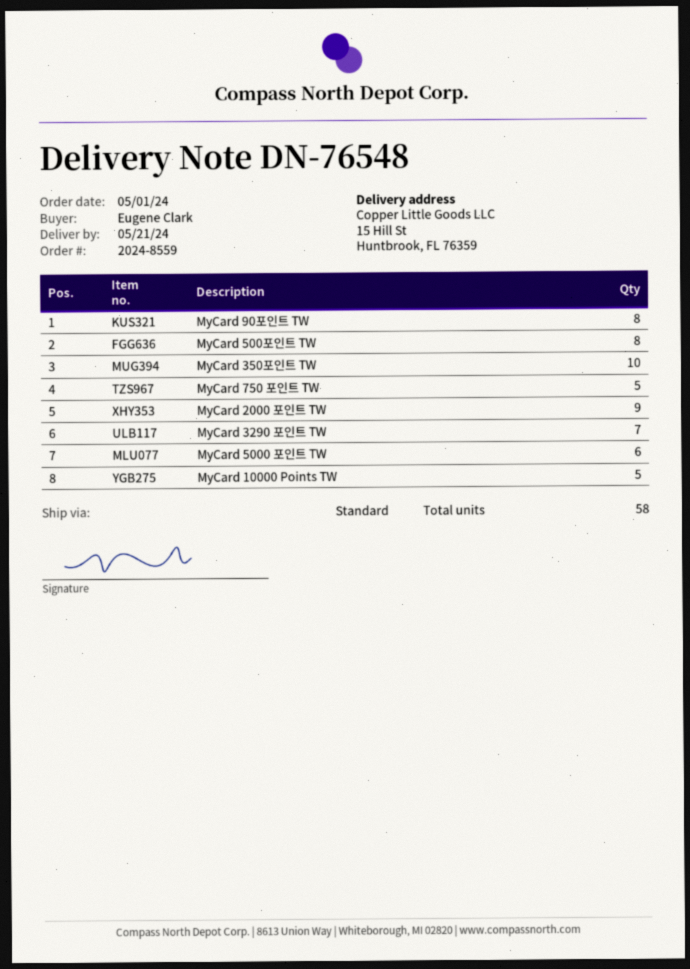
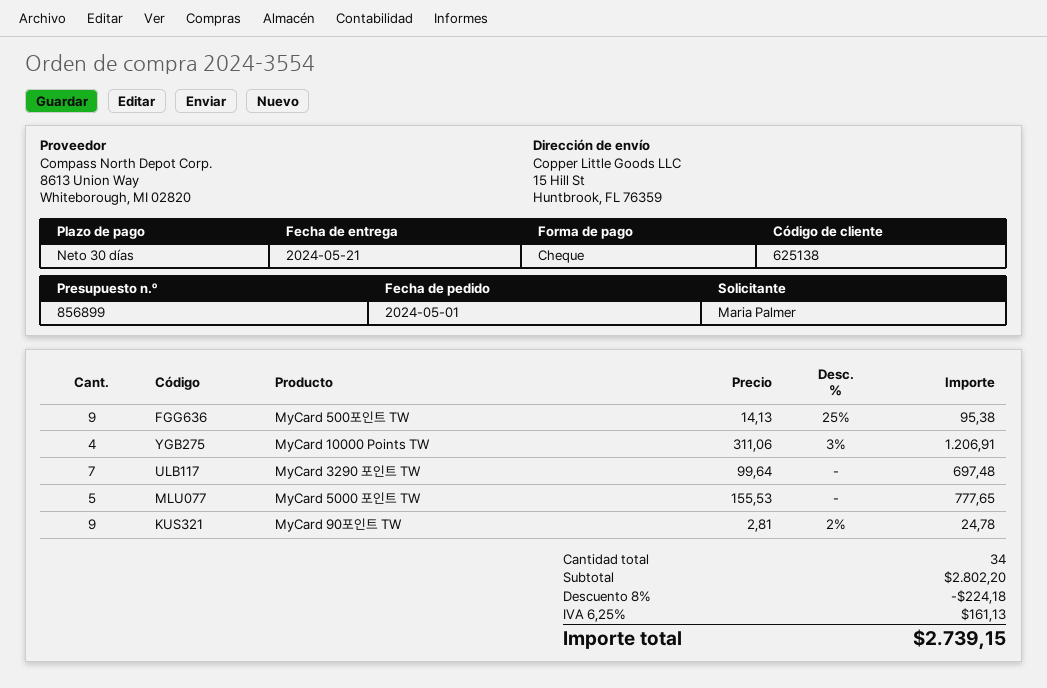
order number: 2024-8559 -> 2024-3554
ordered by: Eugene Clark -> Maria Palmer
MyCard 90포인트 TW: 8 -> 9
MyCard 500포인트 TW: 8 -> 9
MyCard 350포인트 TW: 10 -> none
MyCard 750 포인트 TW: 5 -> none
MyCard 2000 포인트 TW: 9 -> none
MyCard 5000 포인트 TW: 6 -> 5
MyCard 10000 Points TW: 5 -> 4
total quantity: 58 -> 34

